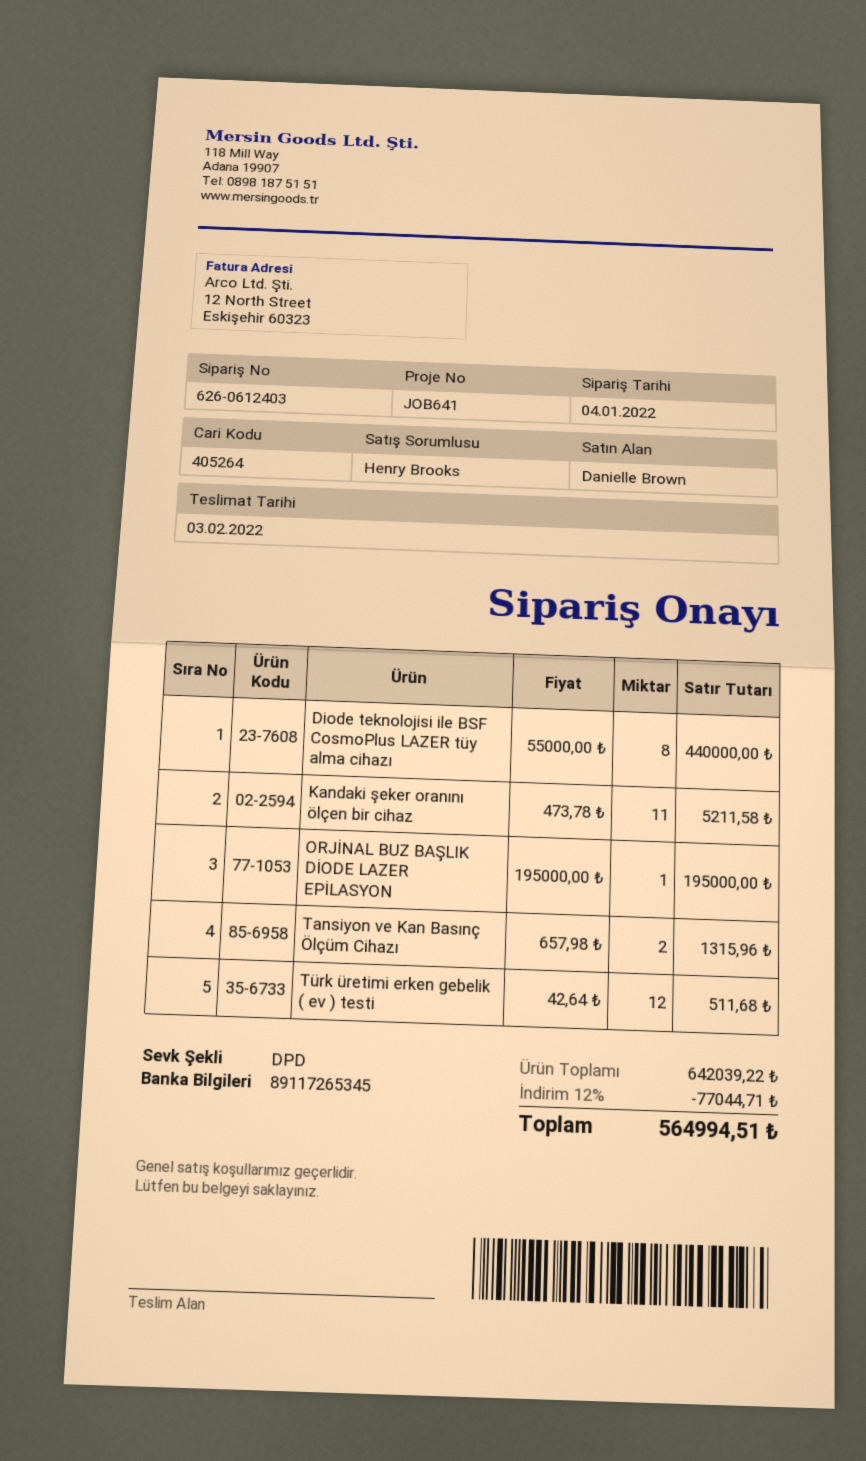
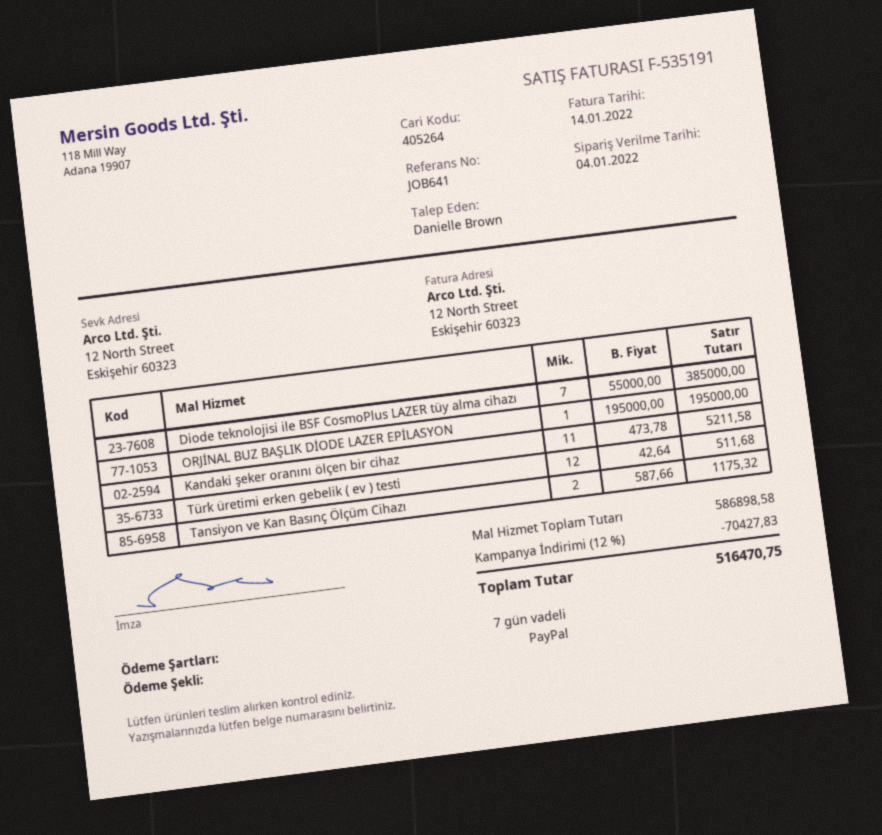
Diode teknolojisi ile BSF CosmoPlus LAZER tüy alma cihazı: 8 x 55000.00 = 440000.00 -> 7 x 55000.00 = 385000.00
Tansiyon ve Kan Basınç Ölçüm Cihazı: 2 x 657.98 = 1315.96 -> 2 x 587.66 = 1175.32
subtotal: 642039.22 -> 586898.58
discount: 12% = 77044.71 -> 12% = 70427.83
total: 564994.51 -> 516470.75

